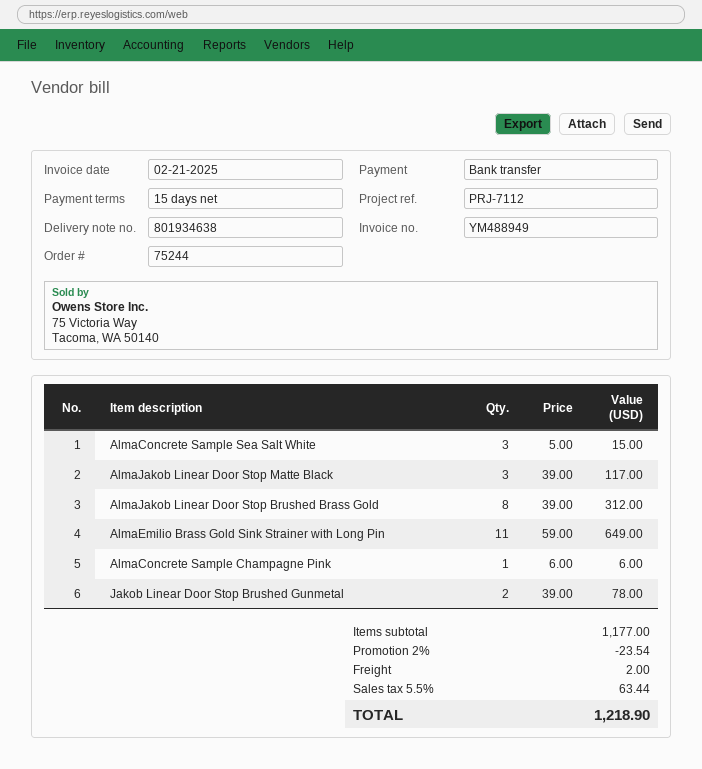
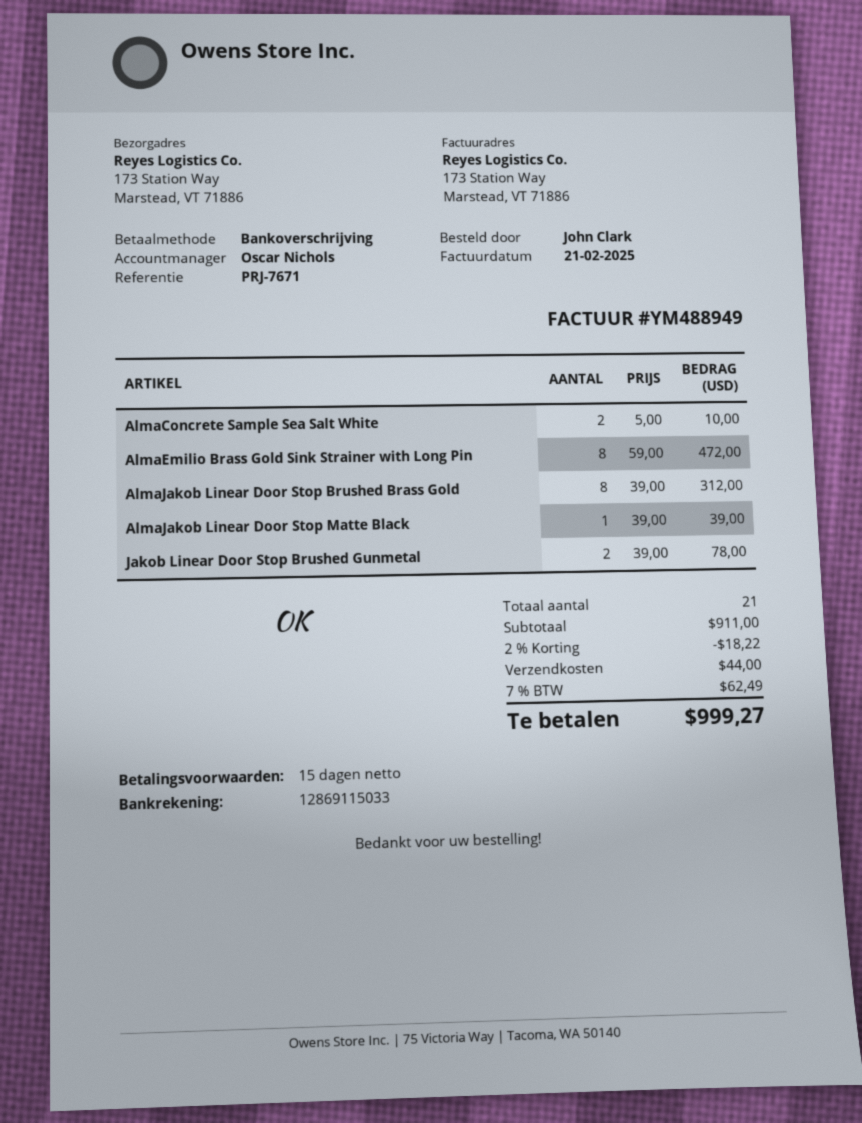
reference: PRJ-7112 -> PRJ-7671
AlmaConcrete Sample Sea Salt White: 3 x 5.00 = 15.00 -> 2 x 5.00 = 10.00
AlmaJakob Linear Door Stop Matte Black: 3 x 39.00 = 117.00 -> 1 x 39.00 = 39.00
AlmaEmilio Brass Gold Sink Strainer with Long Pin: 11 x 59.00 = 649.00 -> 8 x 59.00 = 472.00
AlmaConcrete Sample Champagne Pink: 1 x 6.00 = 6.00 -> none
subtotal: 1177.00 -> 911.00
discount: 2% = 23.54 -> 2% = 18.22
shipping: 2.00 -> 44.00
tax: 5.5% = 63.44 -> 7% = 62.49
total: 1218.90 -> 999.27

